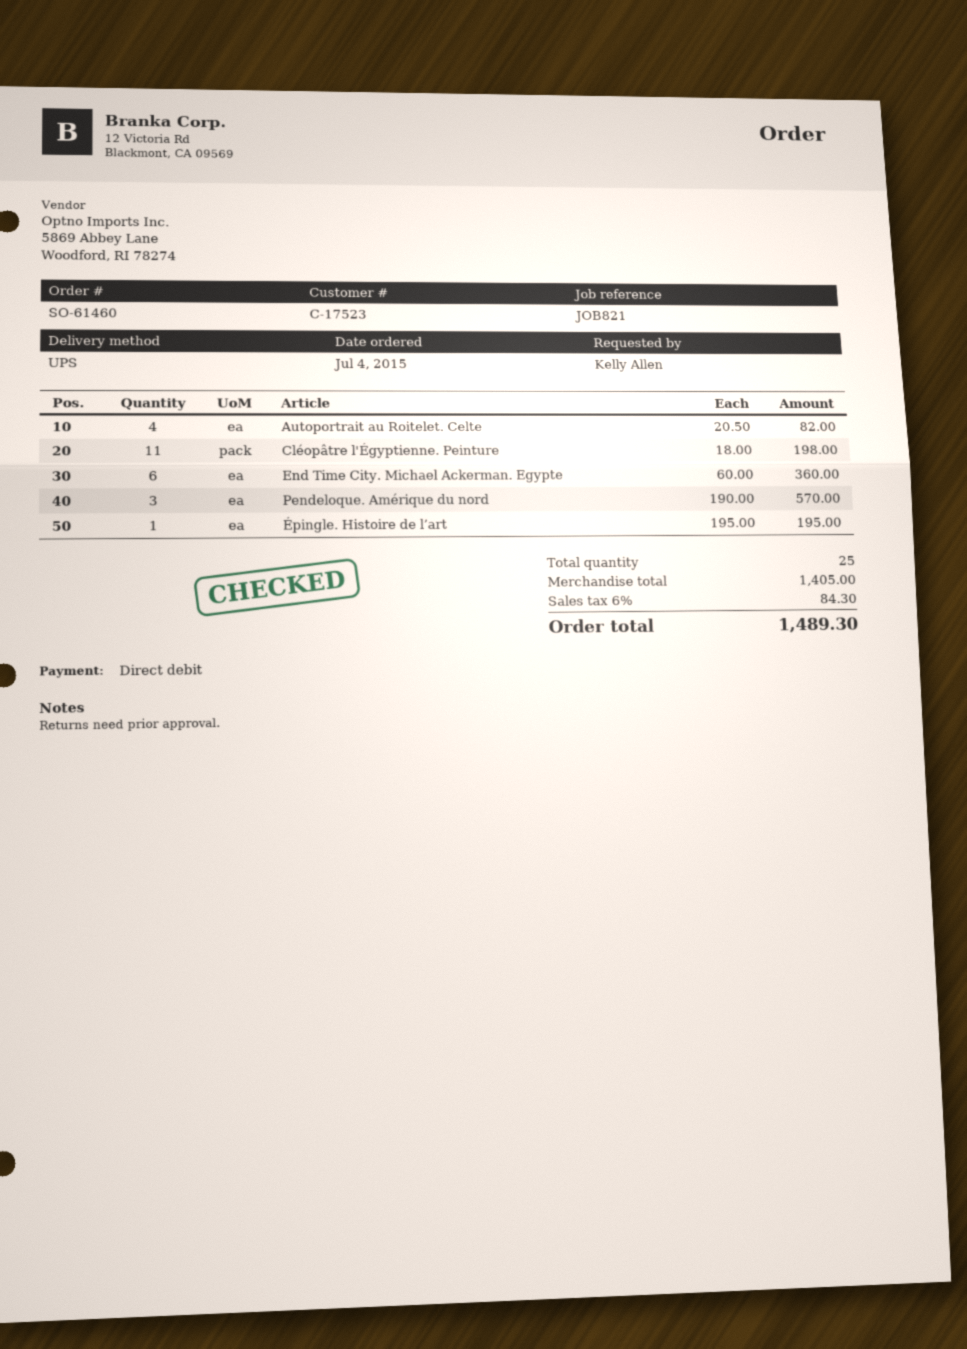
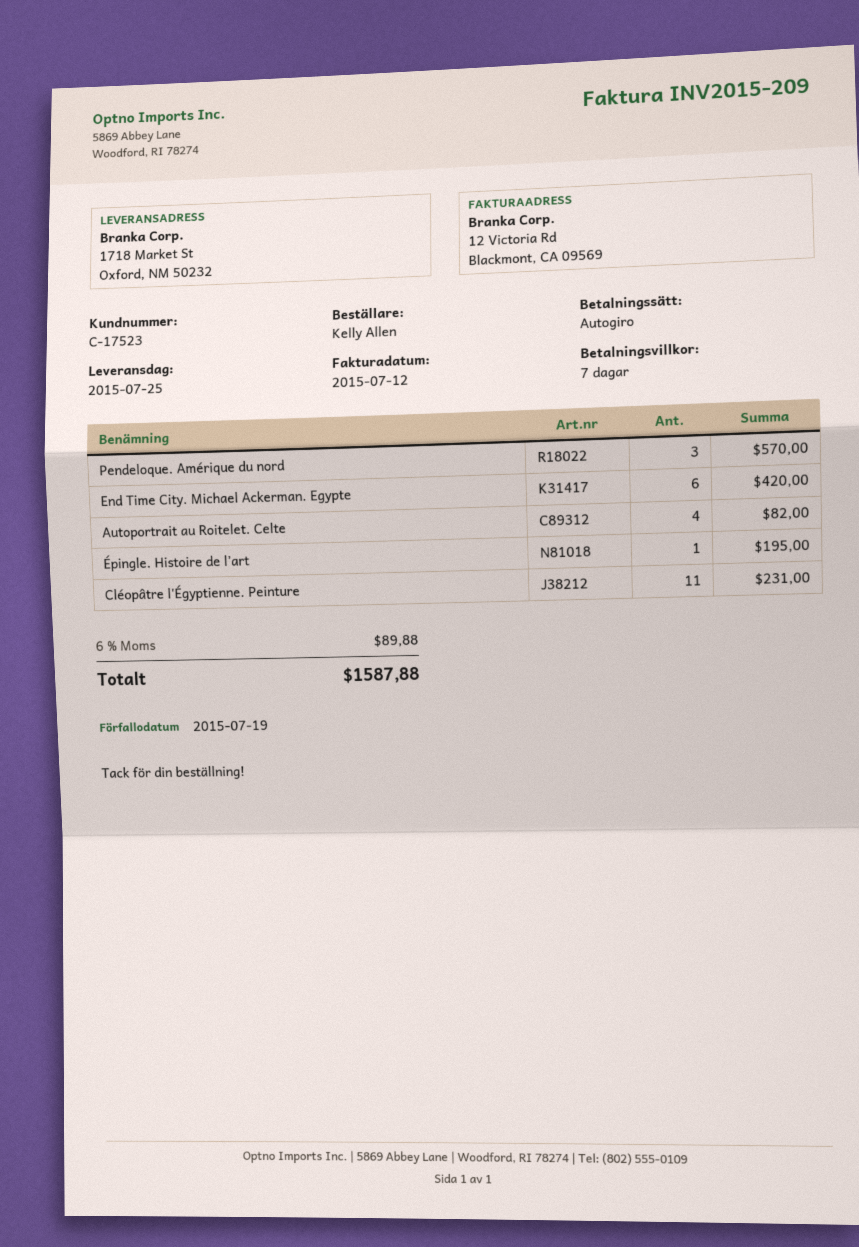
Cléopâtre l'Égyptienne. Peinture: 11 for 198.00 -> 11 for 231.00
End Time City. Michael Ackerman. Egypte: 6 for 360.00 -> 6 for 420.00
tax: 6% = 84.30 -> 6% = 89.88
total: 1489.30 -> 1587.88

